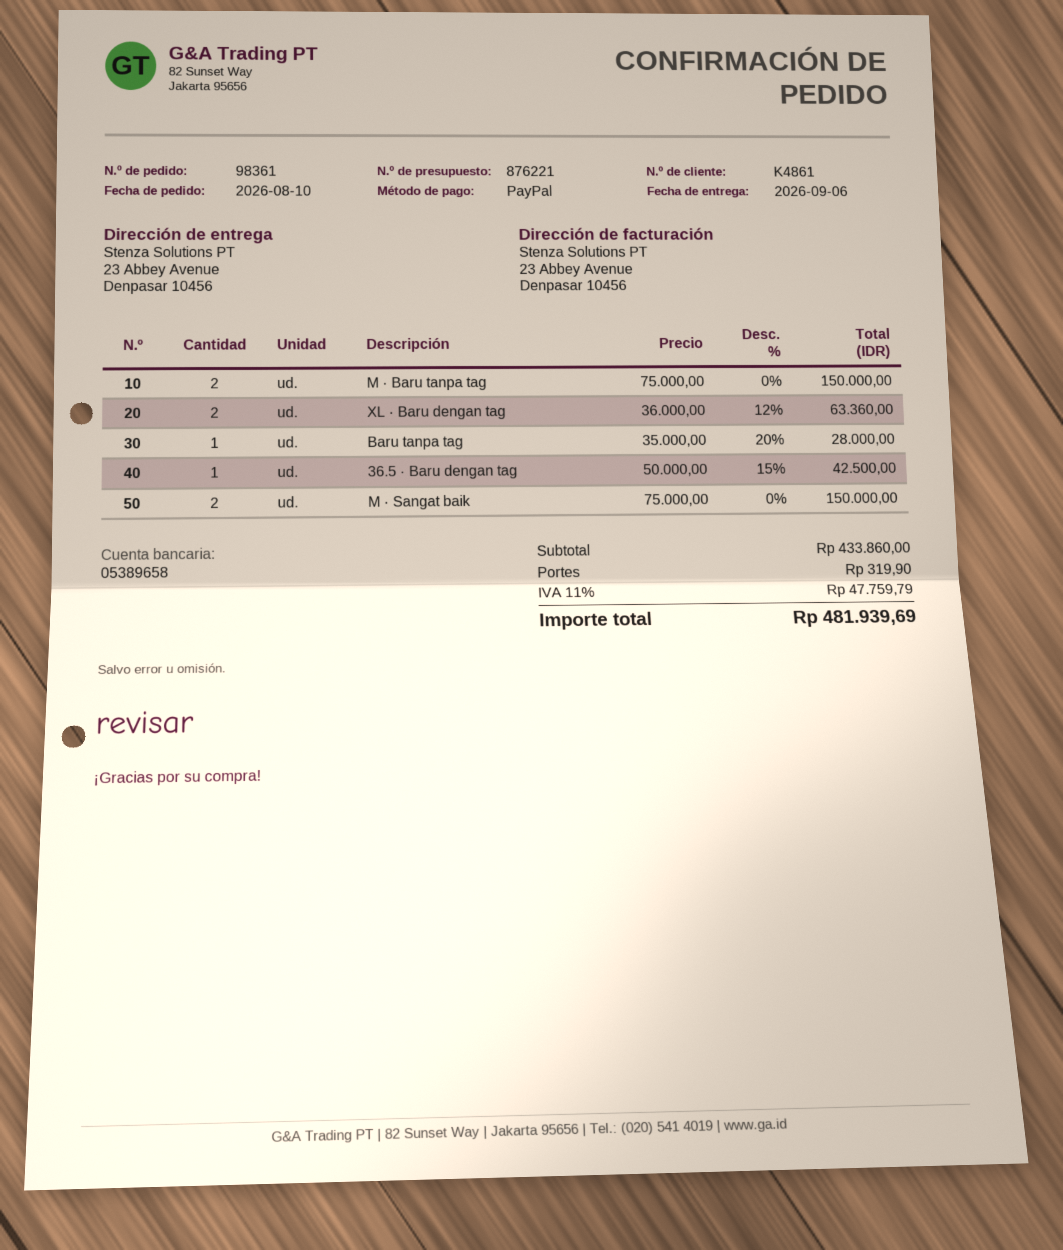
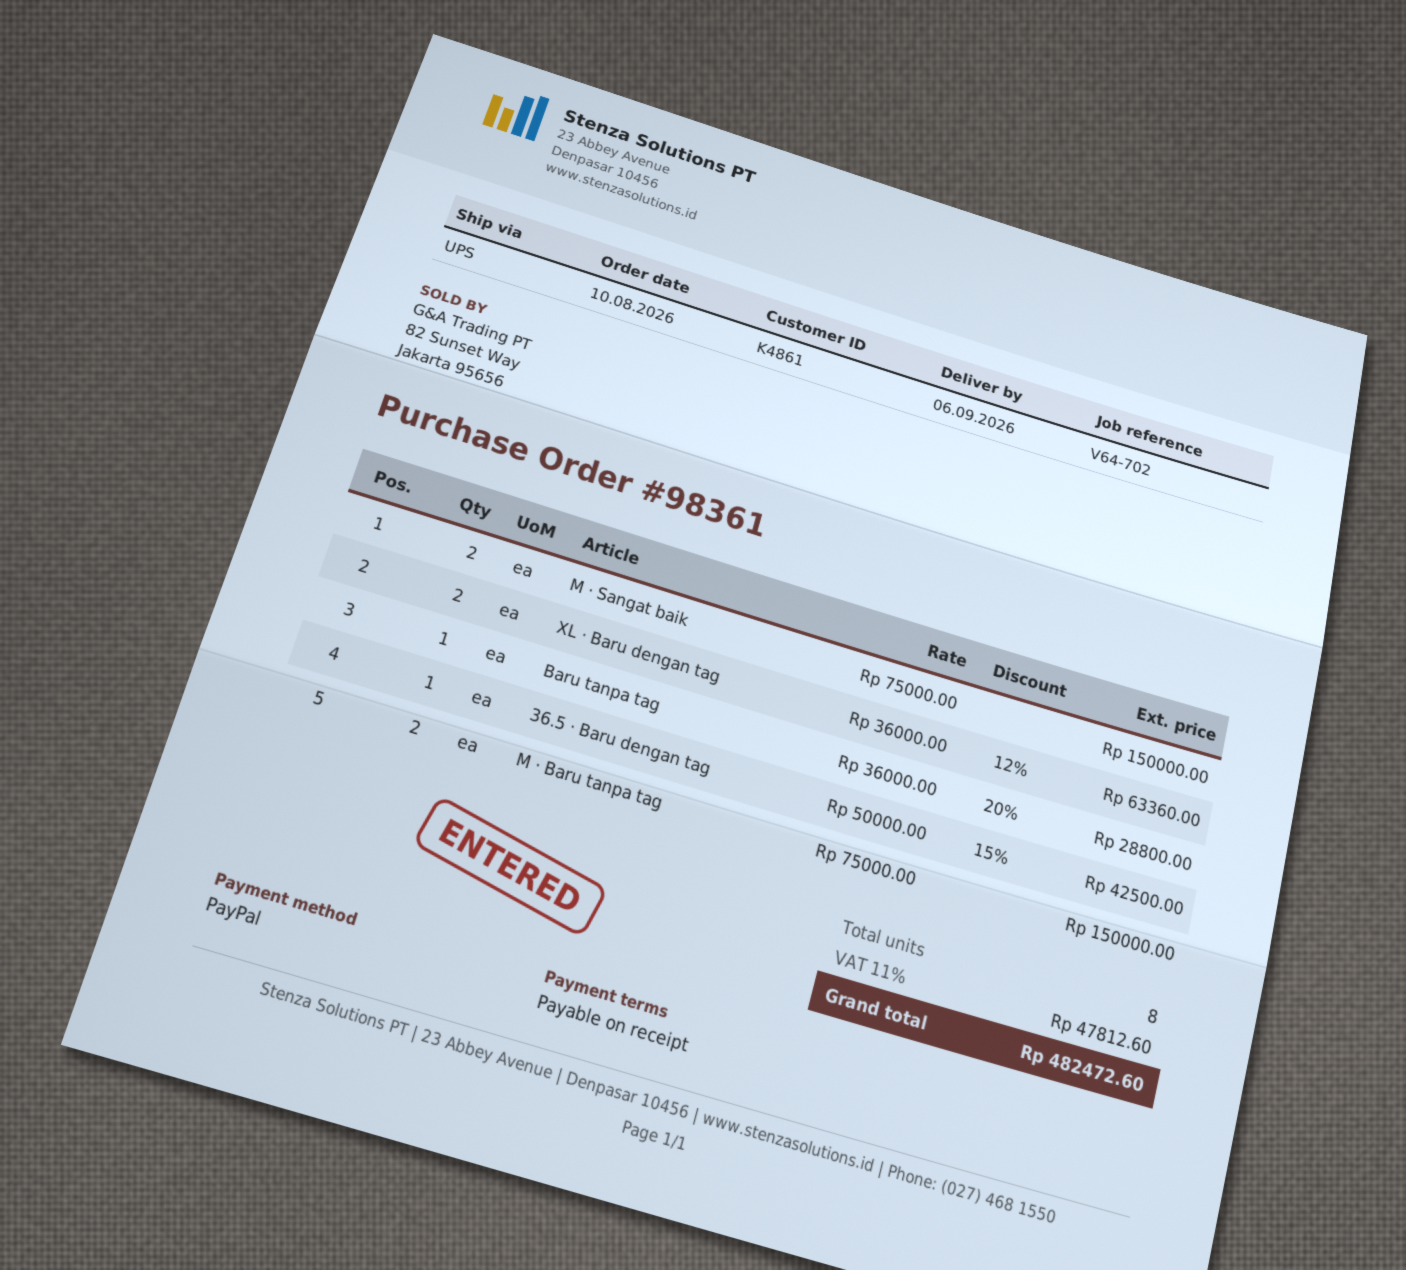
Baru tanpa tag: 1 x 35000.00 - 20% = 28000.00 -> 1 x 36000.00 - 20% = 28800.00
shipping: 319.90 -> none
tax: 11% = 47759.79 -> 11% = 47812.60
total: 481939.69 -> 482472.60

